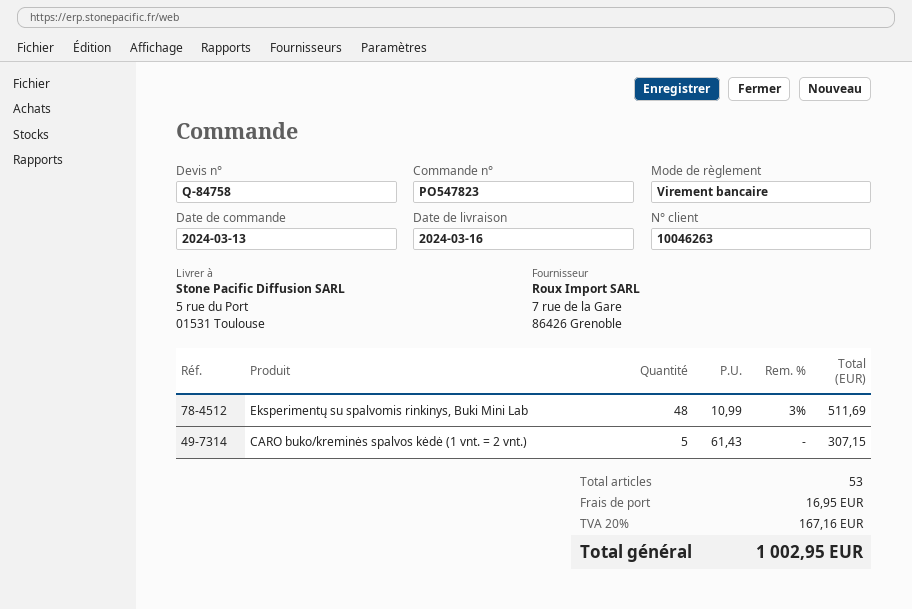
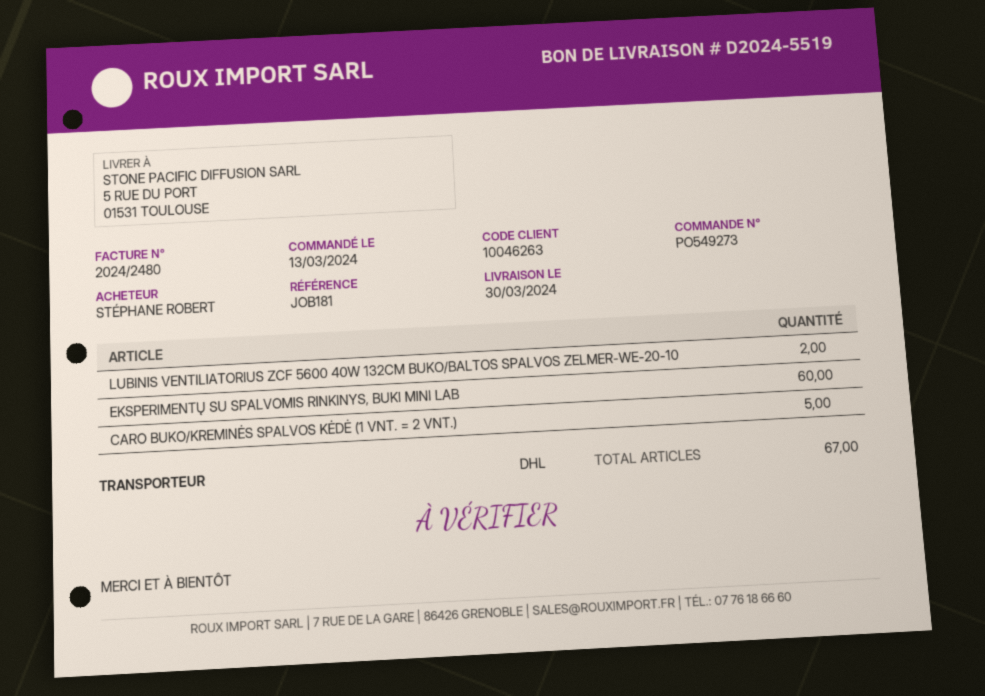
order number: PO547823 -> PO549273
delivery date: 2024-03-16 -> 2024-03-30
Eksperimentų su spalvomis rinkinys, Buki Mini Lab: 48 -> 60
LUBINIS VENTILIATORIUS ZCF 5600 40W 132CM BUKO/BALTOS SPALVOS ZELMER-WE-20-10: none -> 2
total quantity: 53 -> 67

